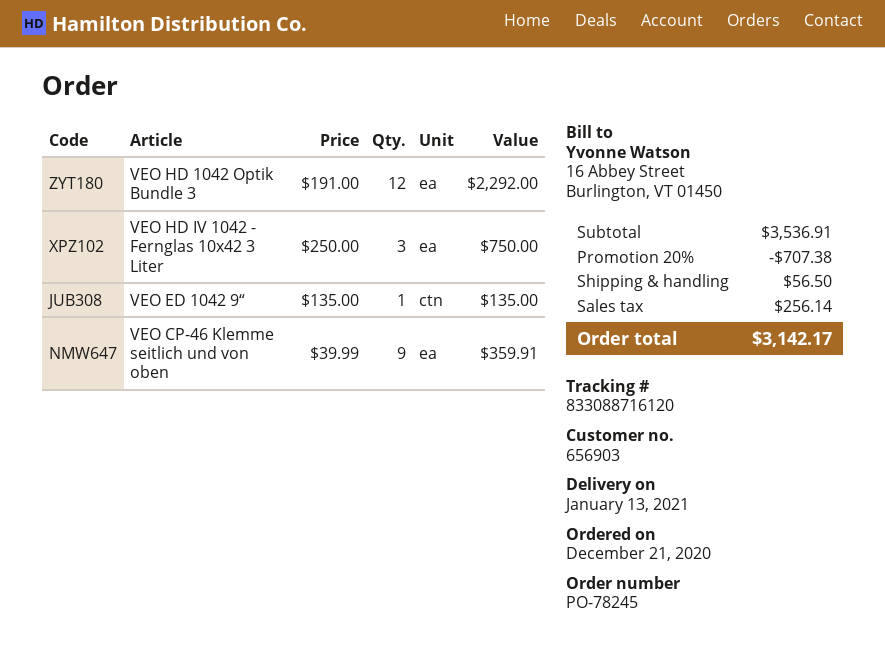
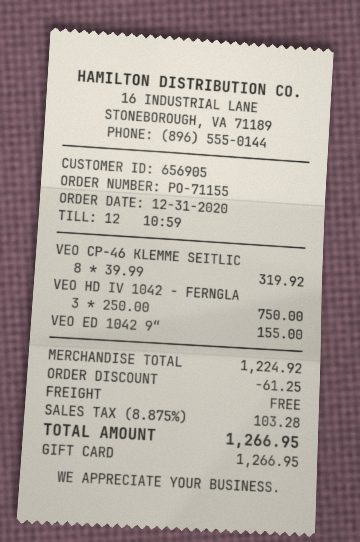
order number: PO-78245 -> PO-71155
order date: 2020-12-21 -> 2020-12-31
customer number: 656903 -> 656905
VEO HD 1042 Optik Bundle 3: 12 x 191.00 = 2292.00 -> none
VEO ED 1042 9“: 1 x 135.00 = 135.00 -> 1 x 155.00 = 155.00
VEO CP-46 Klemme seitlich und von oben: 9 x 39.99 = 359.91 -> 8 x 39.99 = 319.92
subtotal: 3536.91 -> 1224.92
discount: 707.38 -> 61.25
shipping: 56.50 -> 0.00
tax: 256.14 -> 103.28
total: 3142.17 -> 1266.95

